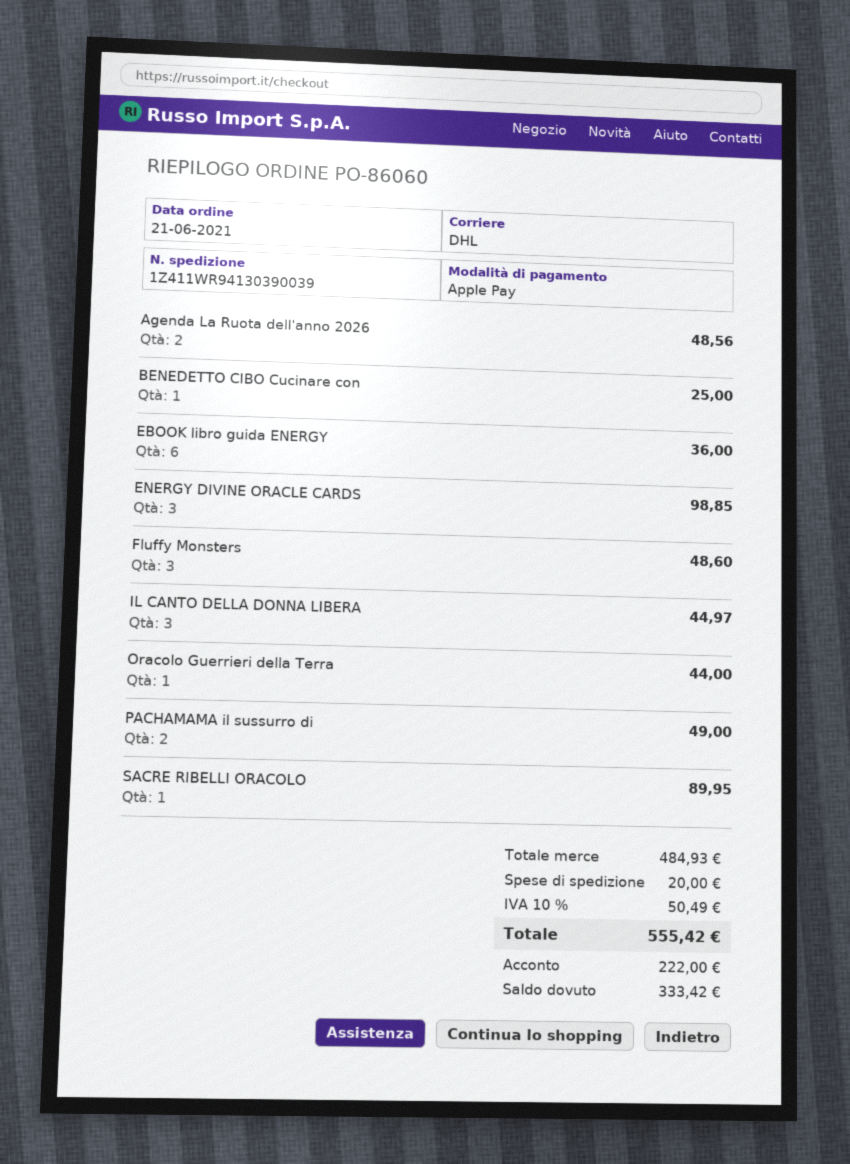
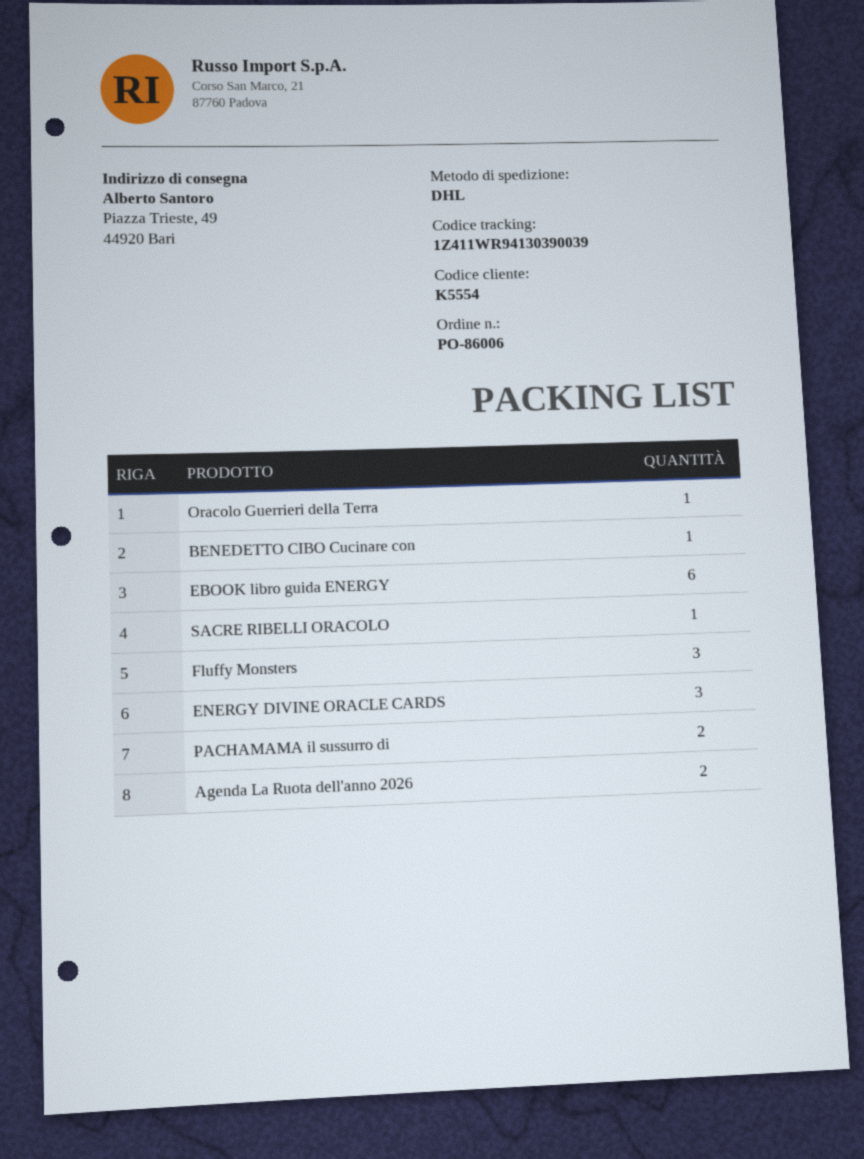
order number: PO-86060 -> PO-86006
IL CANTO DELLA DONNA LIBERA: 3 -> none

